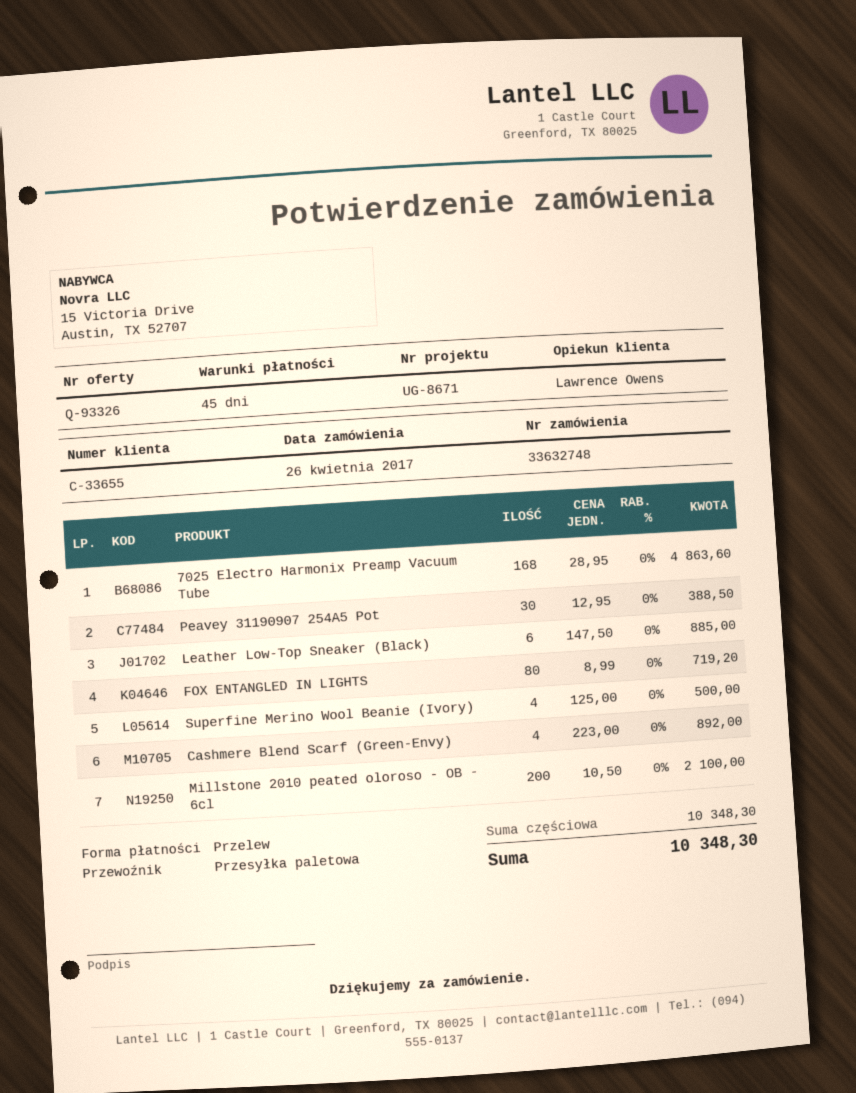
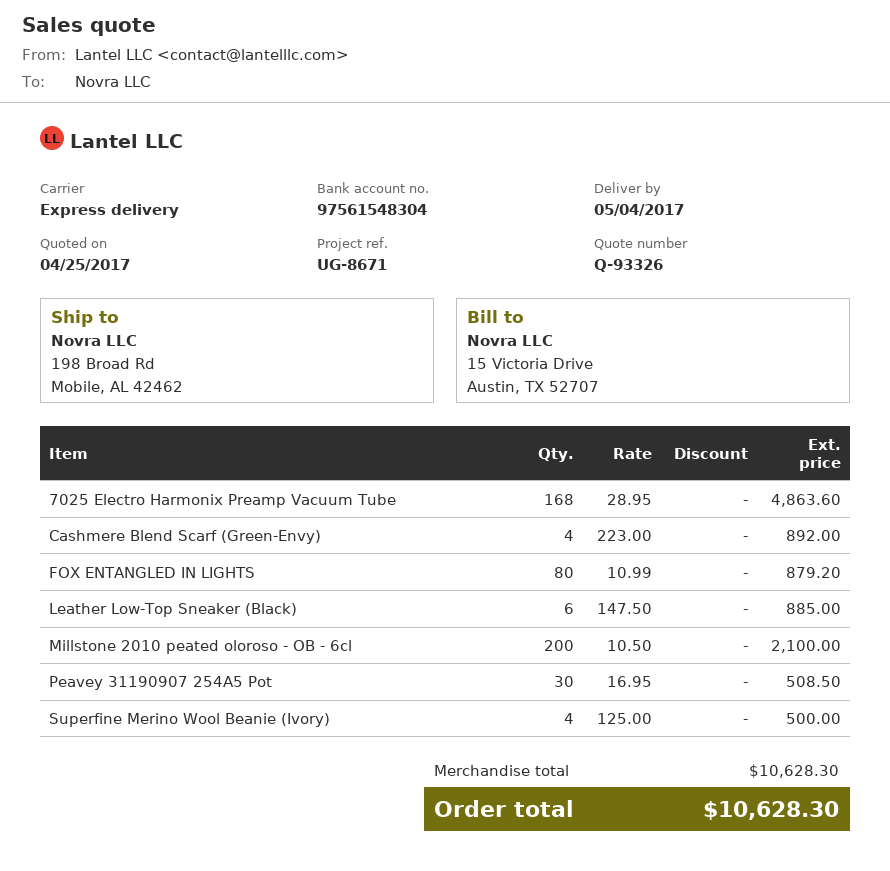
shipping method: pallet freight -> express
Peavey 31190907 254A5 Pot: 30 x 12.95 = 388.50 -> 30 x 16.95 = 508.50
FOX ENTANGLED IN LIGHTS: 80 x 8.99 = 719.20 -> 80 x 10.99 = 879.20
subtotal: 10348.30 -> 10628.30
total: 10348.30 -> 10628.30

